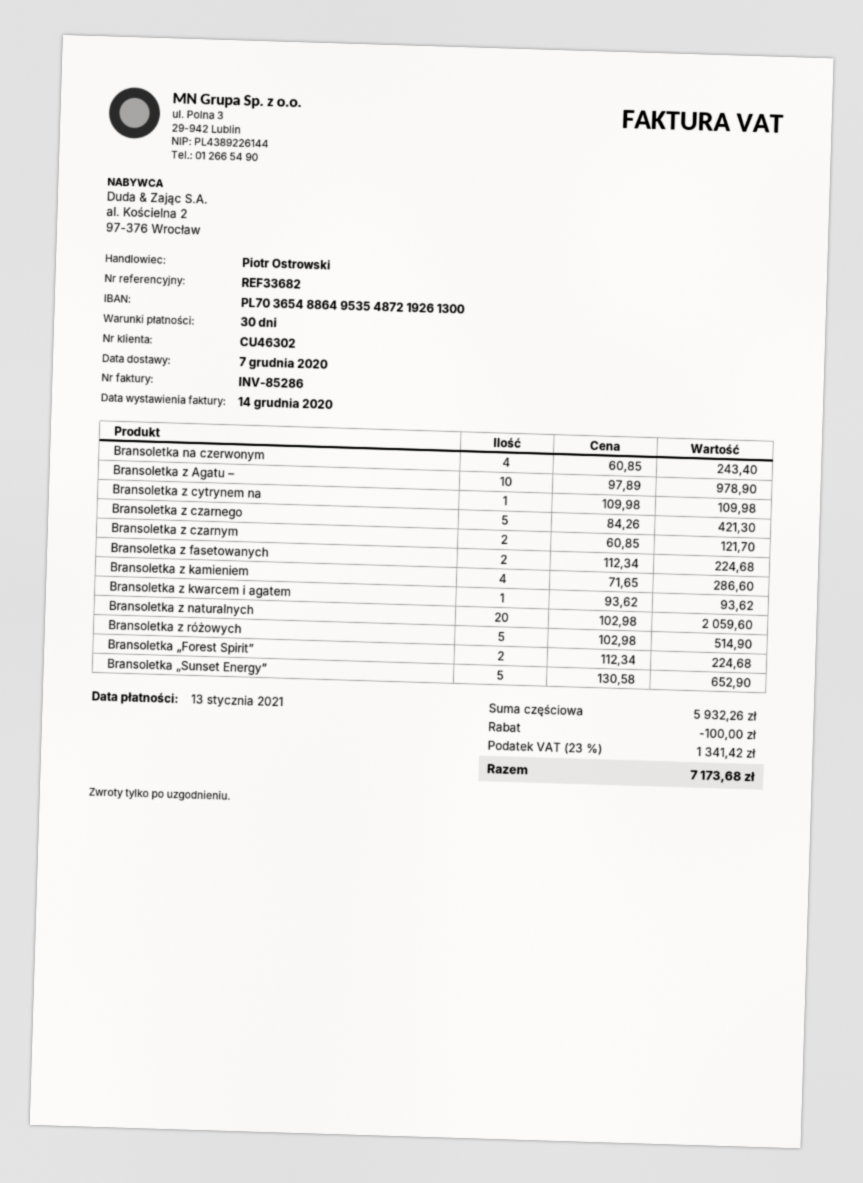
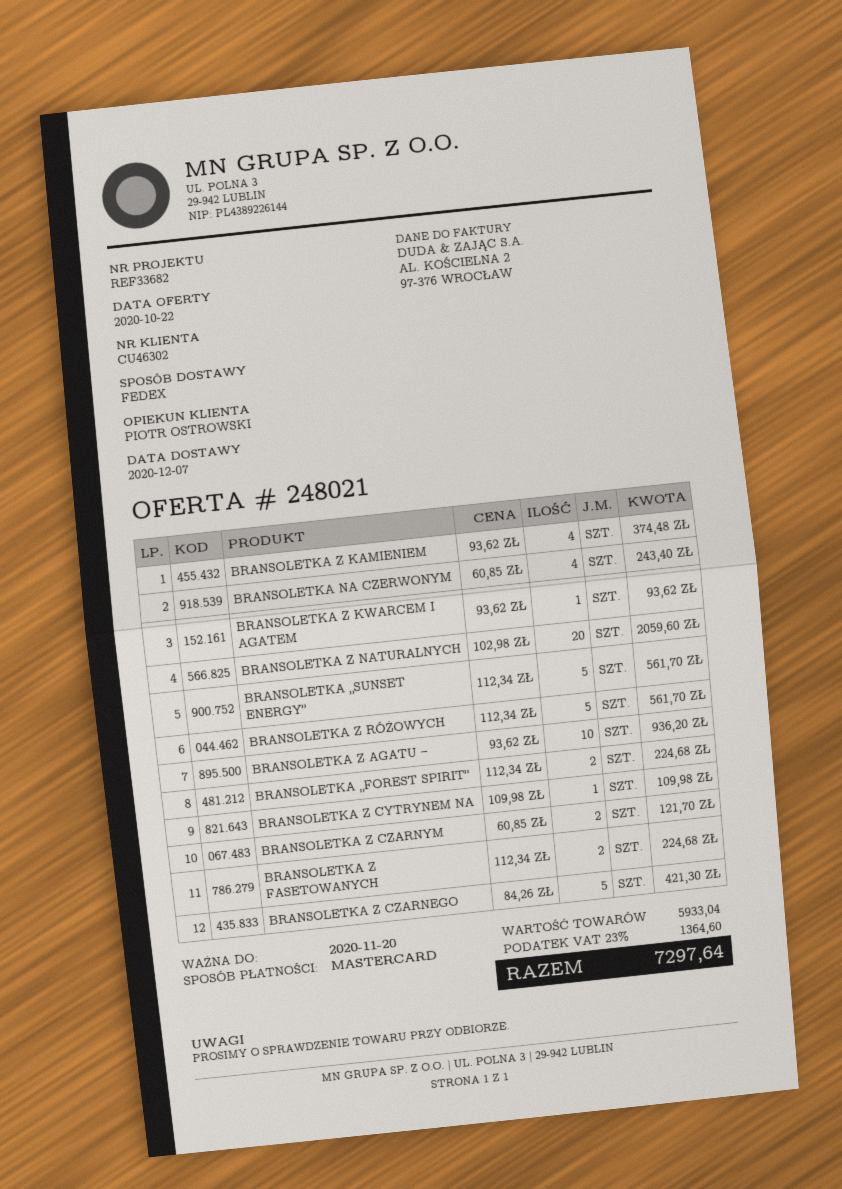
Bransoletka z Agatu –: 10 x 97.89 = 978.90 -> 10 x 93.62 = 936.20
Bransoletka z kamieniem: 4 x 71.65 = 286.60 -> 4 x 93.62 = 374.48
Bransoletka z różowych: 5 x 102.98 = 514.90 -> 5 x 112.34 = 561.70
Bransoletka „Sunset Energy”: 5 x 130.58 = 652.90 -> 5 x 112.34 = 561.70
subtotal: 5932.26 -> 5933.04
discount: 100.00 -> none
tax: 23% = 1341.42 -> 23% = 1364.60
total: 7173.68 -> 7297.64

